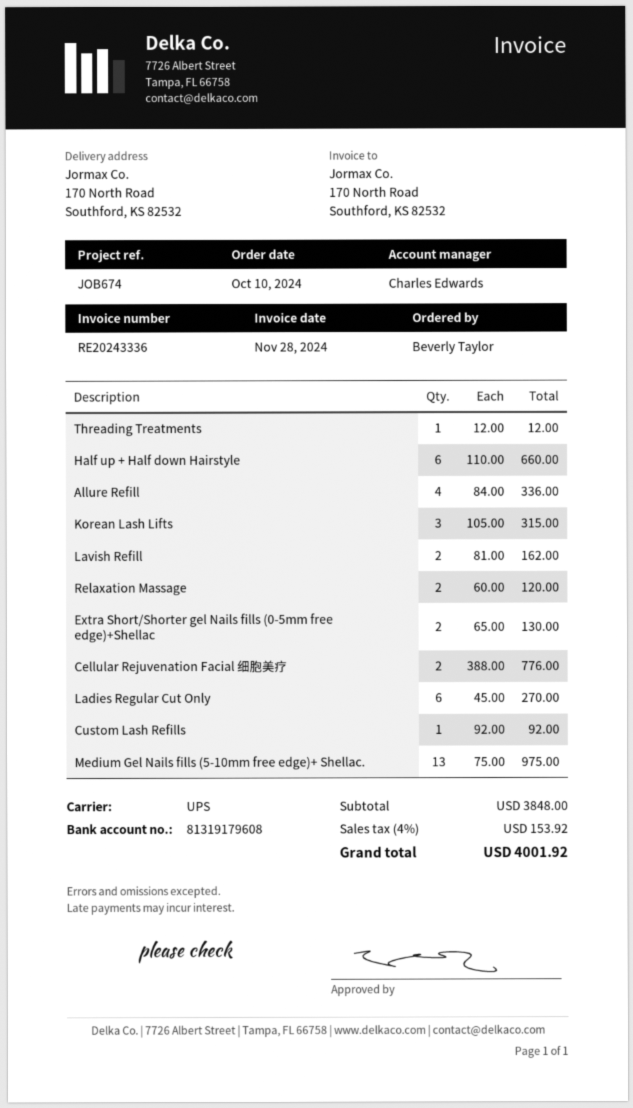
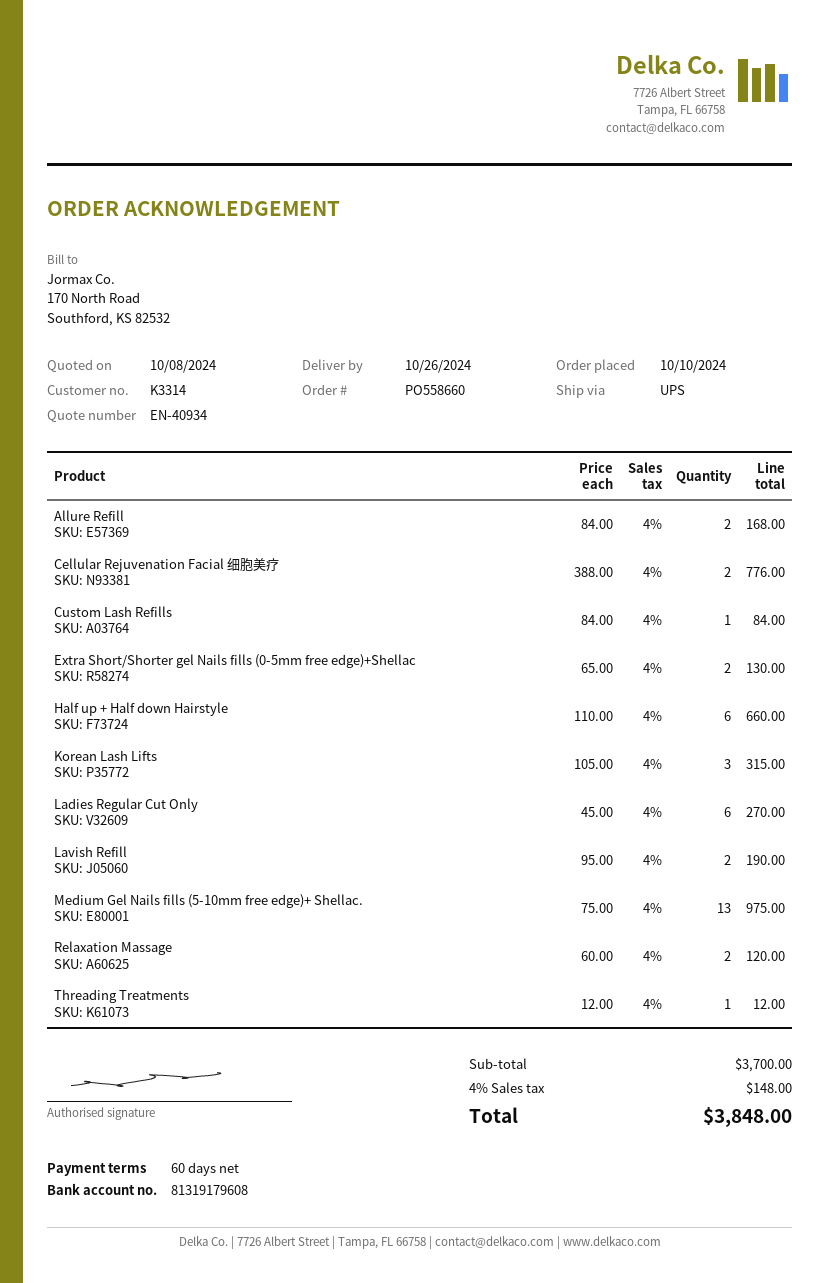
Allure Refill: 4 x 84.00 = 336.00 -> 2 x 84.00 = 168.00
Lavish Refill: 2 x 81.00 = 162.00 -> 2 x 95.00 = 190.00
Custom Lash Refills: 1 x 92.00 = 92.00 -> 1 x 84.00 = 84.00
subtotal: 3848.00 -> 3700.00
tax: 4% = 153.92 -> 4% = 148.00
total: 4001.92 -> 3848.00

